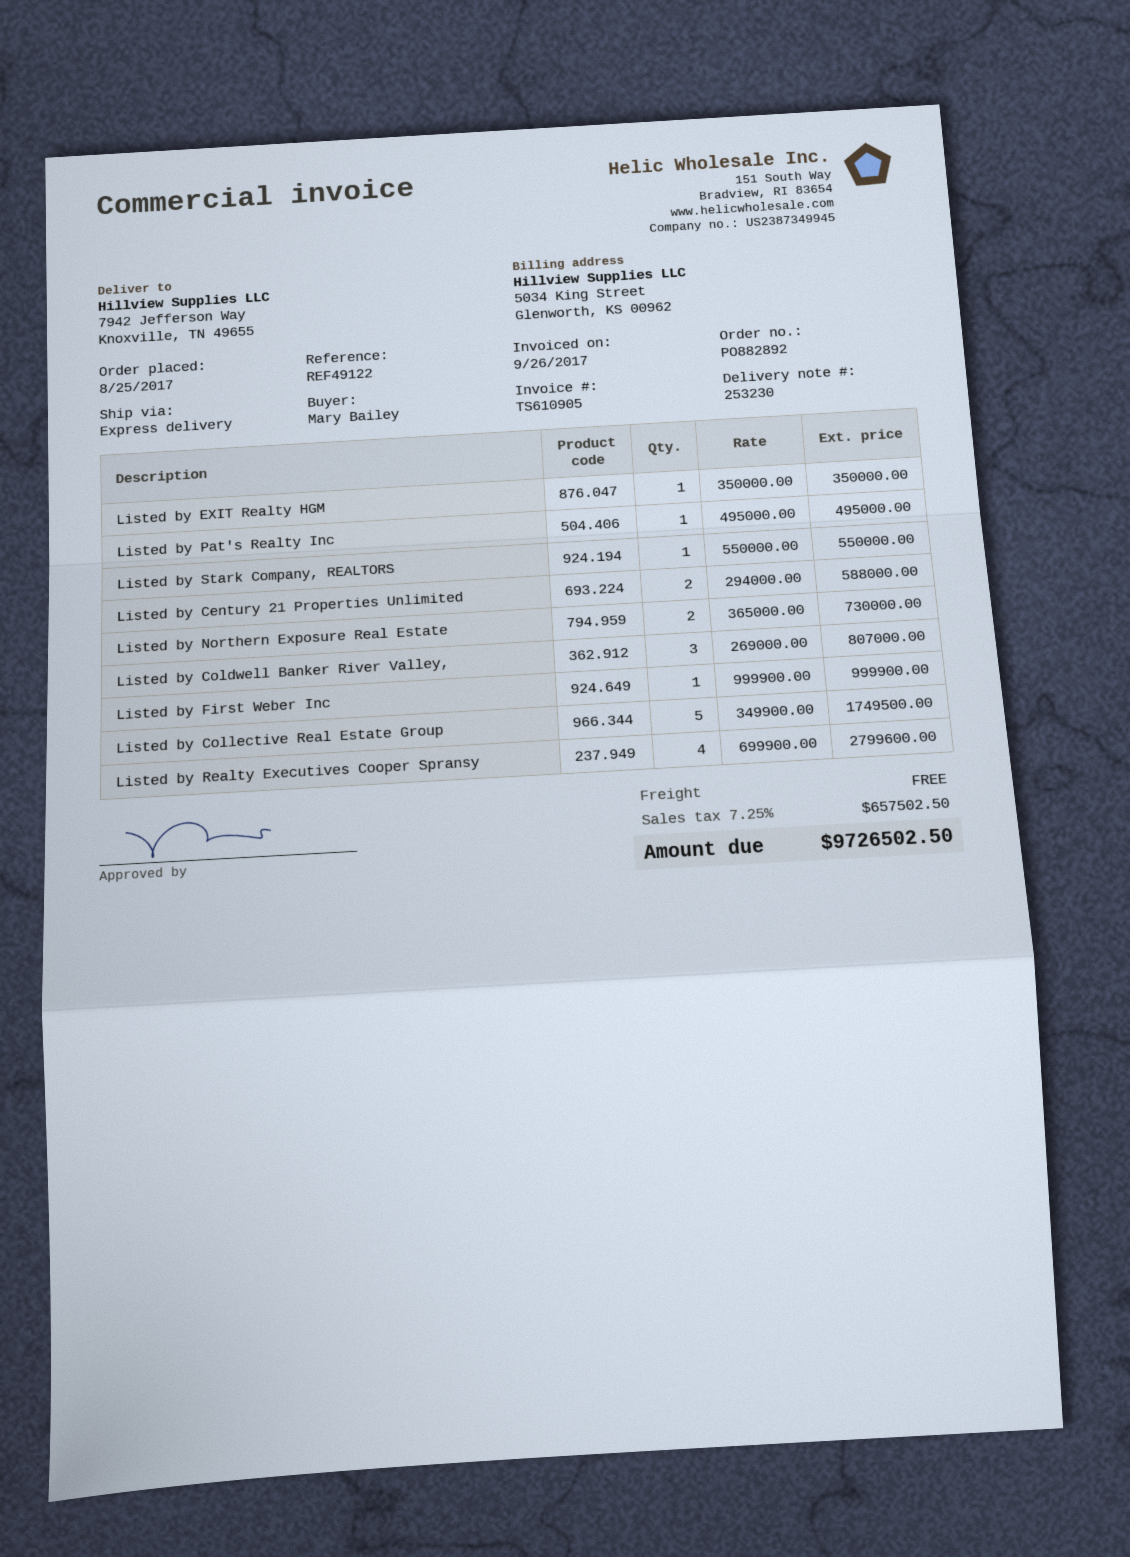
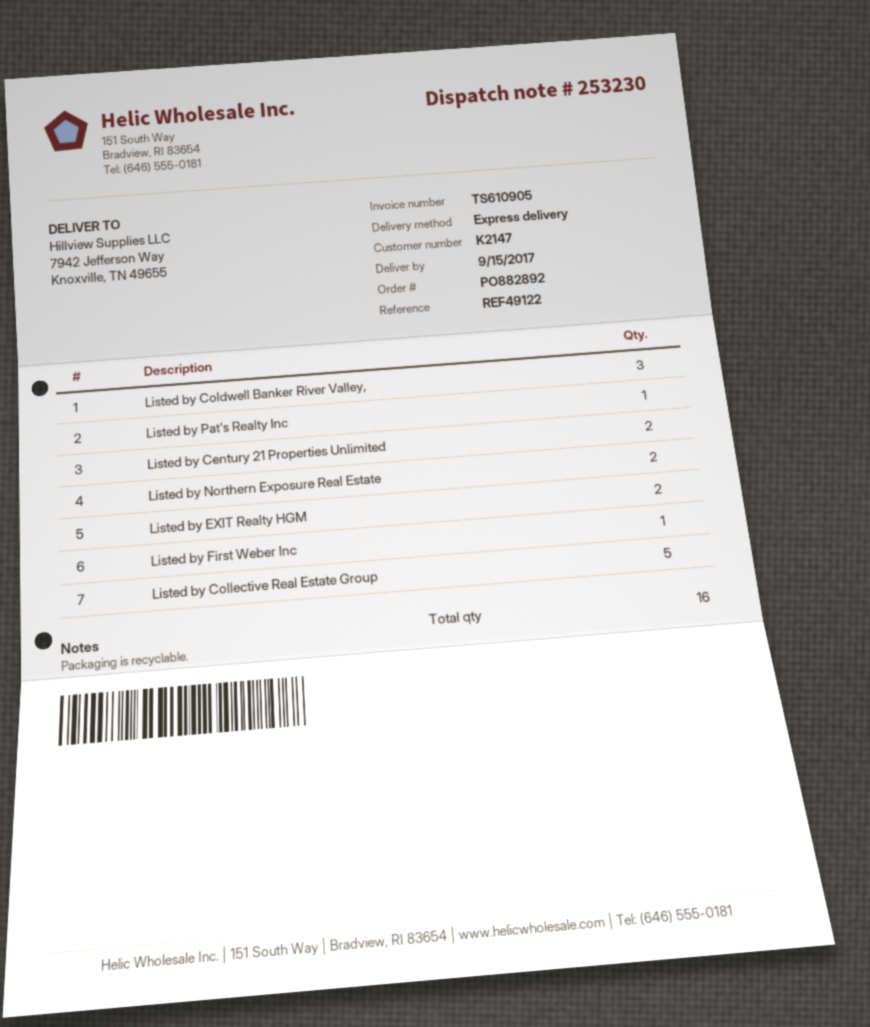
Listed by EXIT Realty HGM: 1 -> 2
Listed by Stark Company, REALTORS: 1 -> none
Listed by Realty Executives Cooper Spransy: 4 -> none

